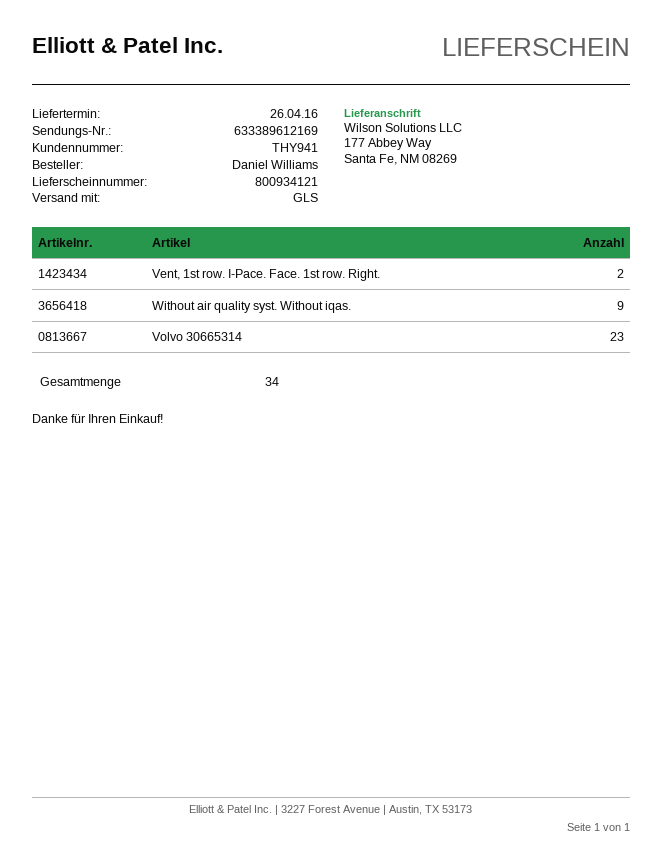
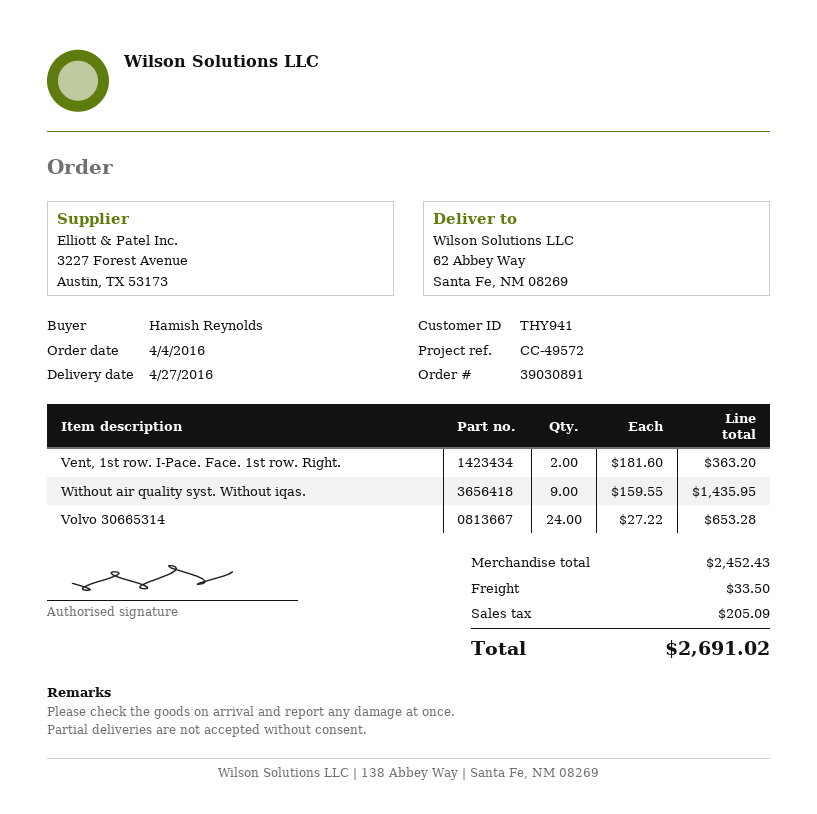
delivery date: 2016-04-26 -> 2016-04-27
ordered by: Daniel Williams -> Hamish Reynolds
ship to: 177 Abbey Way, Santa Fe, NM 08269 -> 62 Abbey Way, Santa Fe, NM 08269
Volvo 30665314: 23 -> 24

